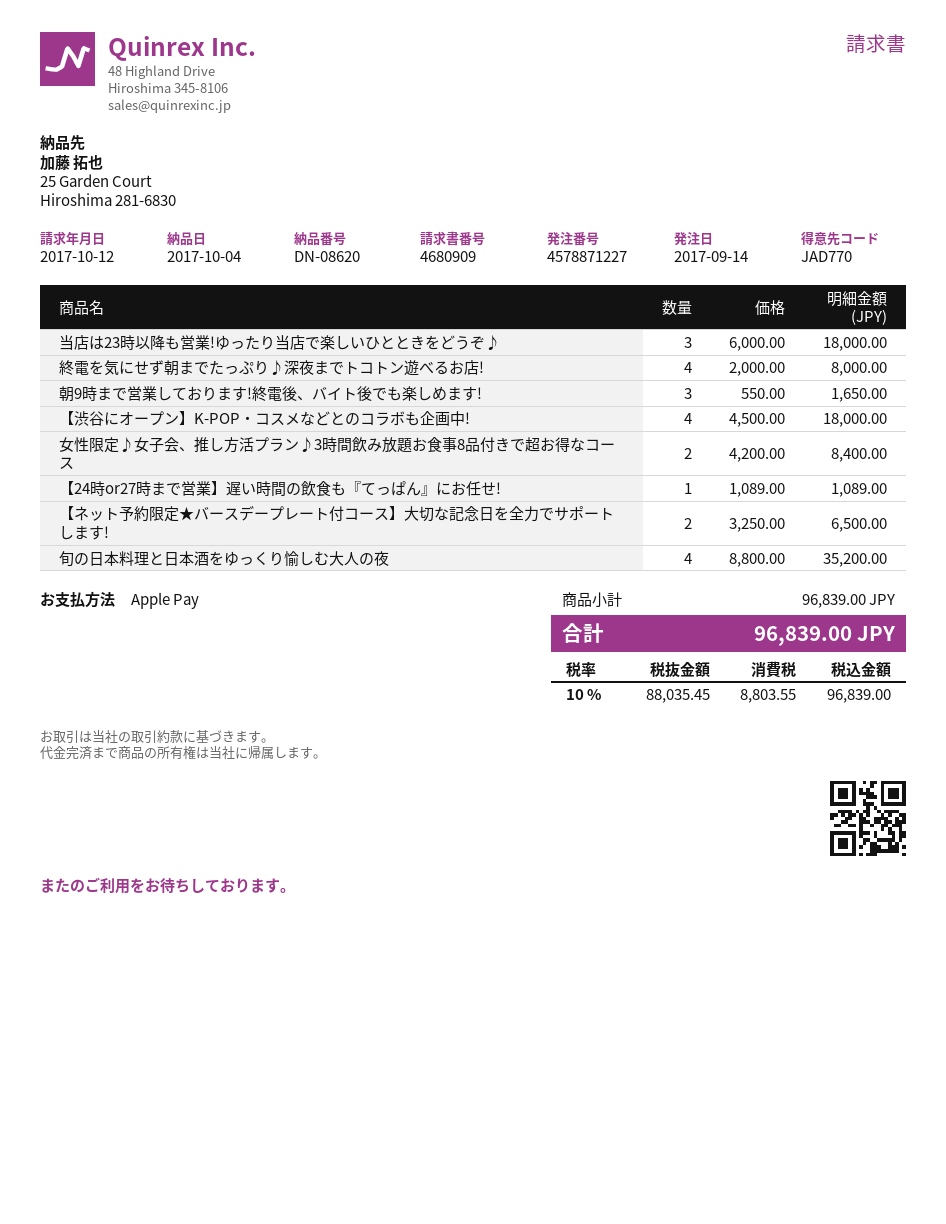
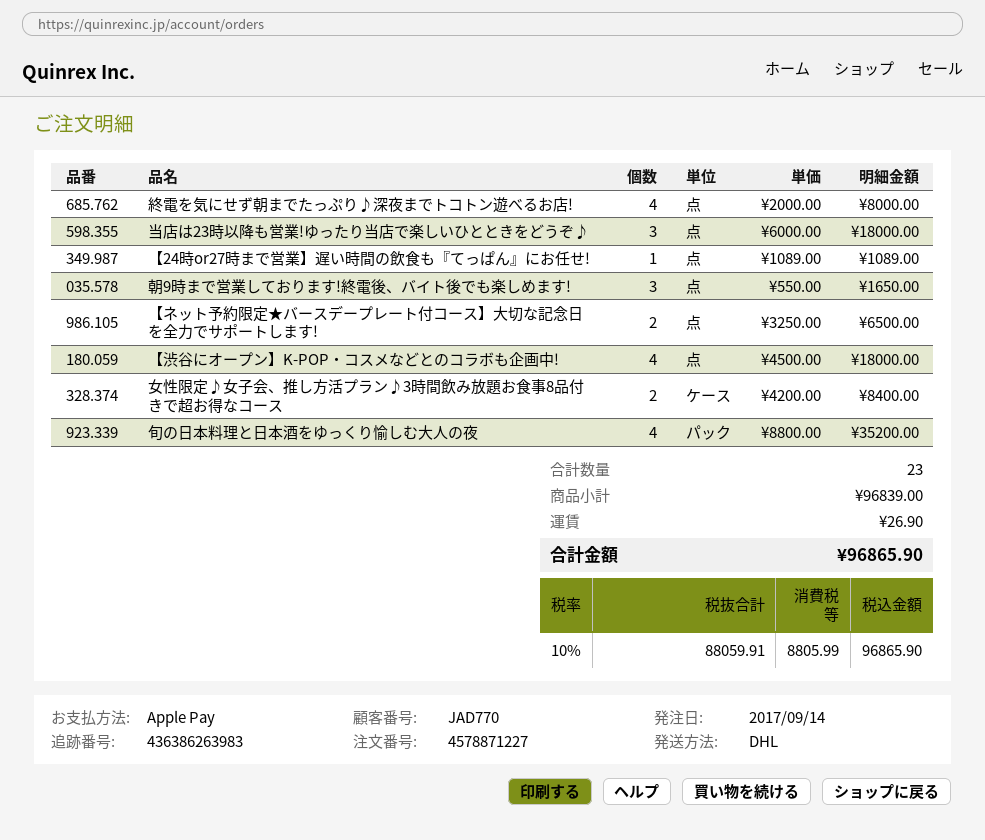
shipping: none -> 26.90
net: 88035.45 -> 88059.91
tax: 10% = 8803.55 -> 10% = 8805.99
total: 96839.00 -> 96865.90

